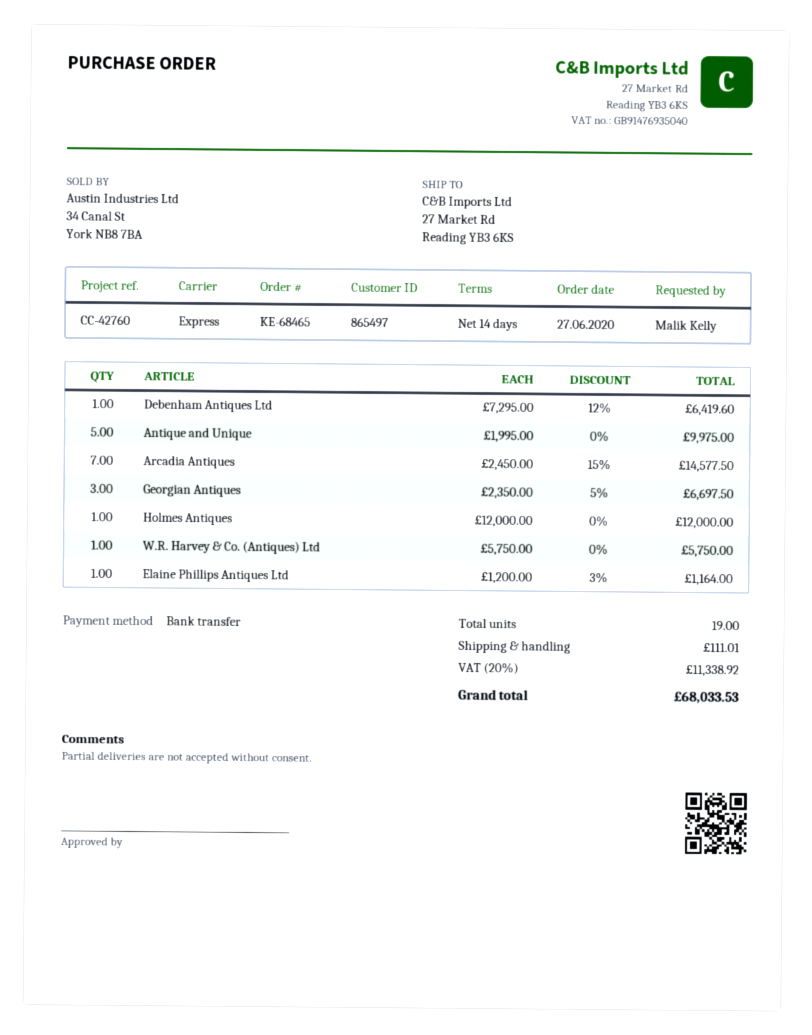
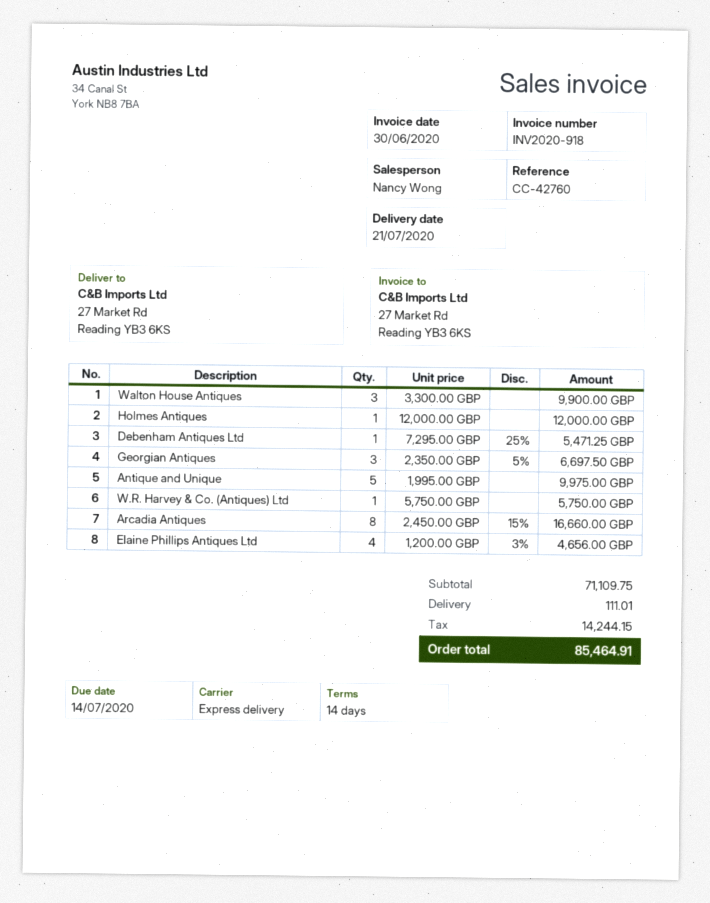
Debenham Antiques Ltd: 1 x 7295.00 - 12% = 6419.60 -> 1 x 7295.00 - 25% = 5471.25
Arcadia Antiques: 7 x 2450.00 - 15% = 14577.50 -> 8 x 2450.00 - 15% = 16660.00
Elaine Phillips Antiques Ltd: 1 x 1200.00 - 3% = 1164.00 -> 4 x 1200.00 - 3% = 4656.00
Walton House Antiques: none -> 3 x 3300.00 = 9900.00
tax: 11338.92 -> 14244.15
total: 68033.53 -> 85464.91

